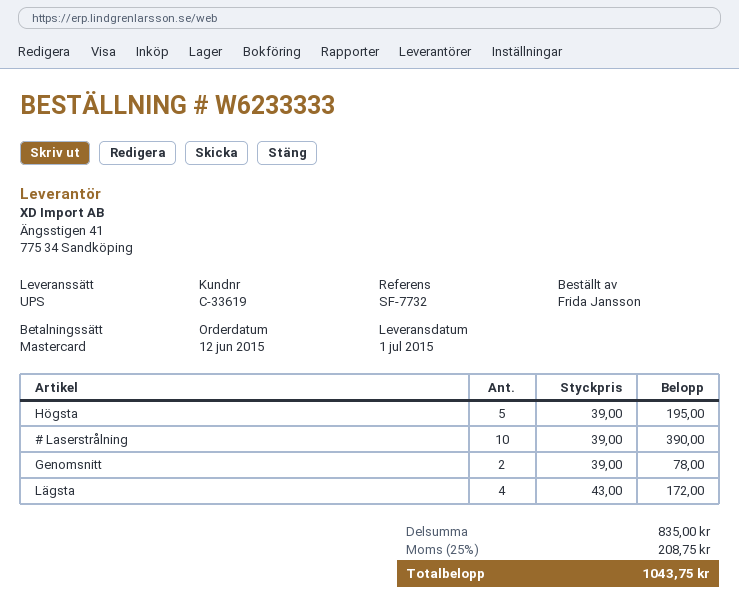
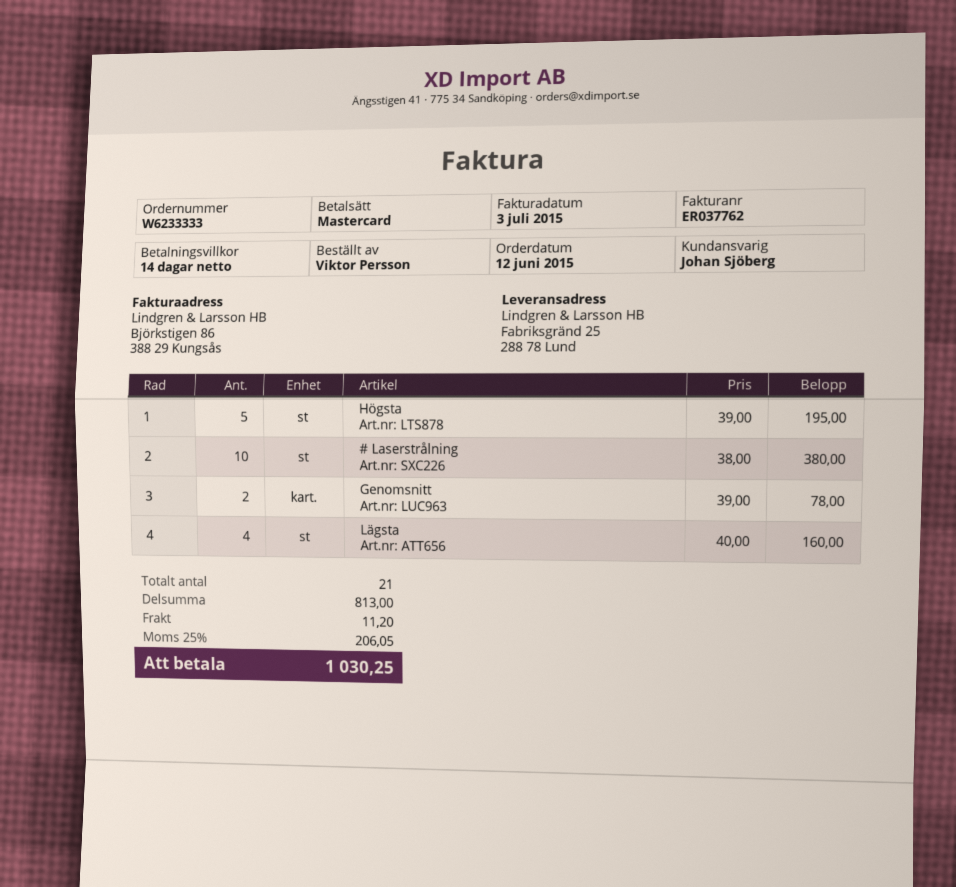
ordered by: Frida Jansson -> Viktor Persson
# Laserstrålning: 10 x 39.00 = 390.00 -> 10 x 38.00 = 380.00
Lägsta: 4 x 43.00 = 172.00 -> 4 x 40.00 = 160.00
subtotal: 835.00 -> 813.00
shipping: none -> 11.20
tax: 25% = 208.75 -> 25% = 206.05
total: 1043.75 -> 1030.25

